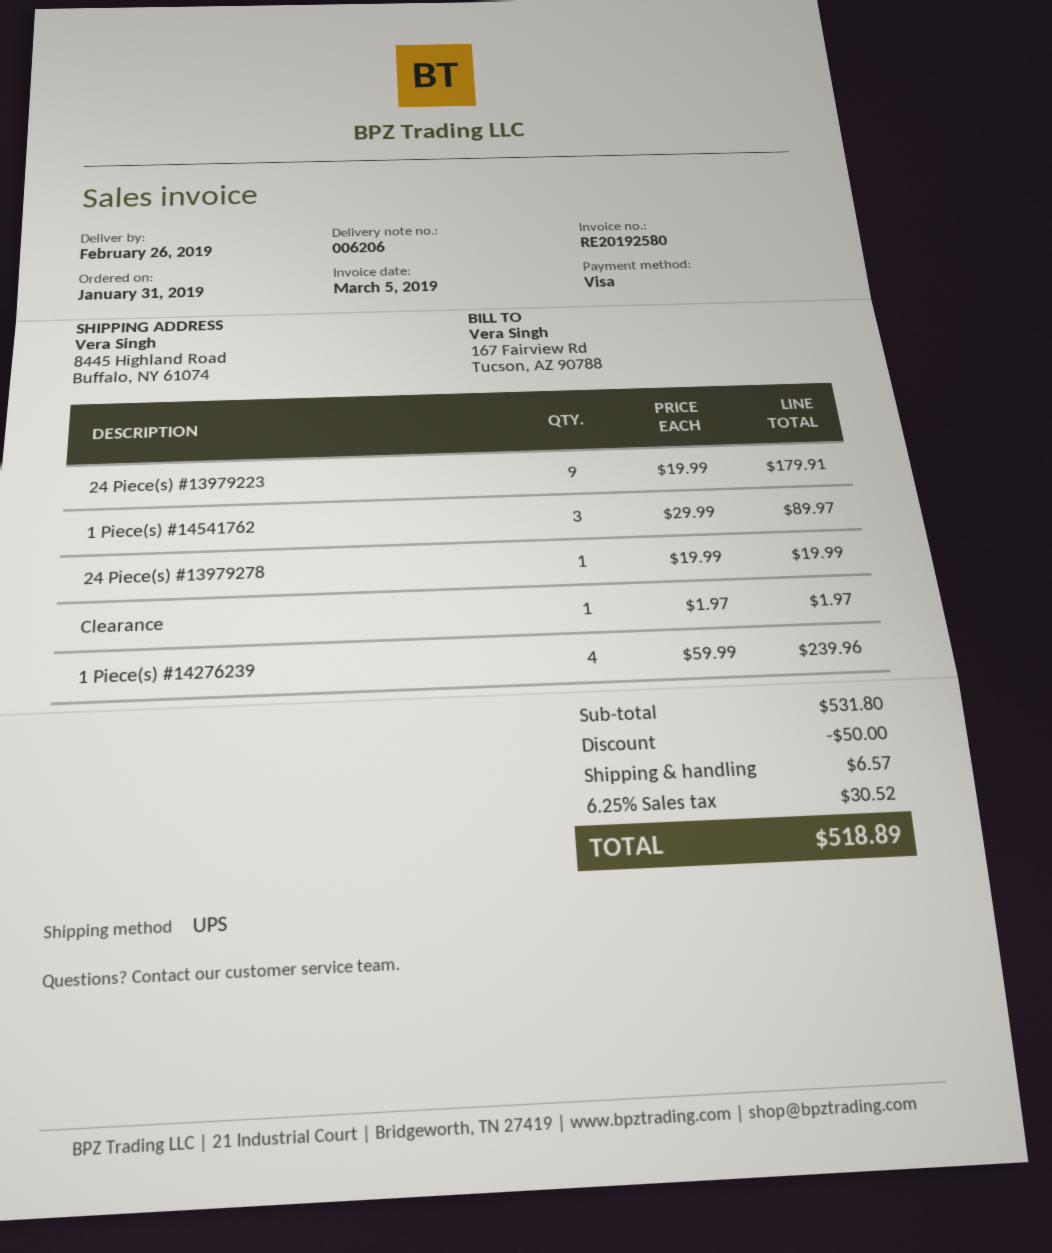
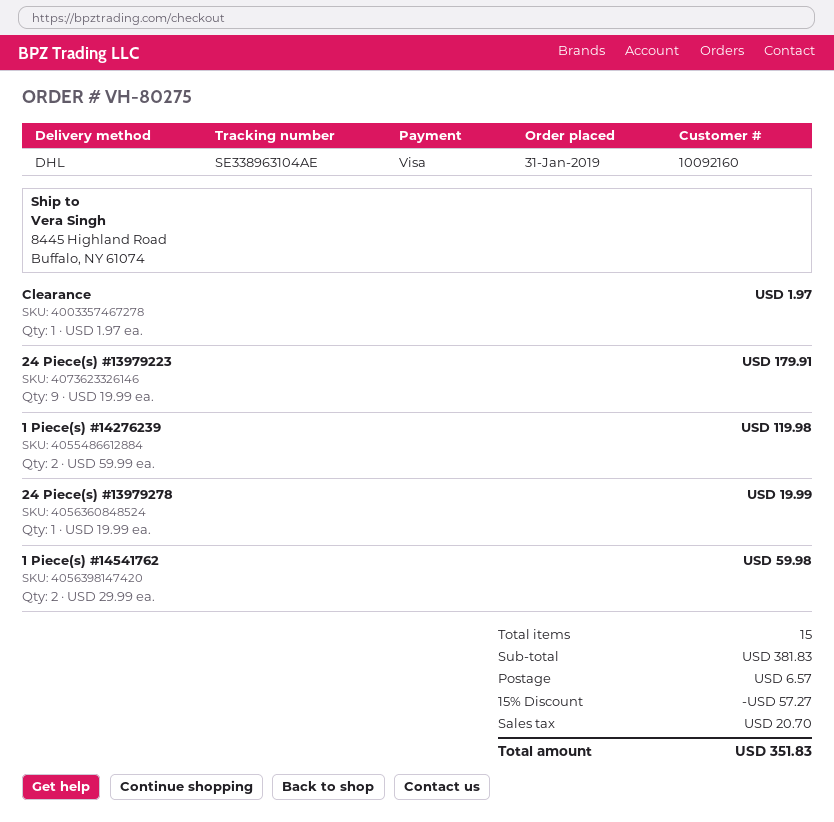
shipping method: UPS -> DHL
1 Piece(s) #14541762: 3 x 29.99 = 89.97 -> 2 x 29.99 = 59.98
1 Piece(s) #14276239: 4 x 59.99 = 239.96 -> 2 x 59.99 = 119.98
subtotal: 531.80 -> 381.83
discount: 50.00 -> 57.27
tax: 30.52 -> 20.70
total: 518.89 -> 351.83

